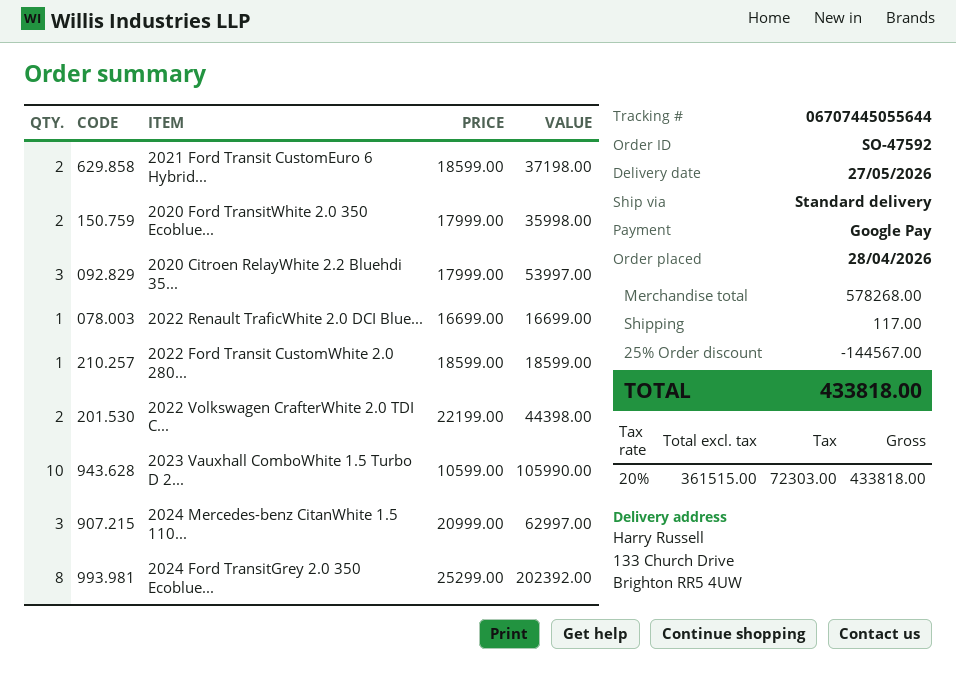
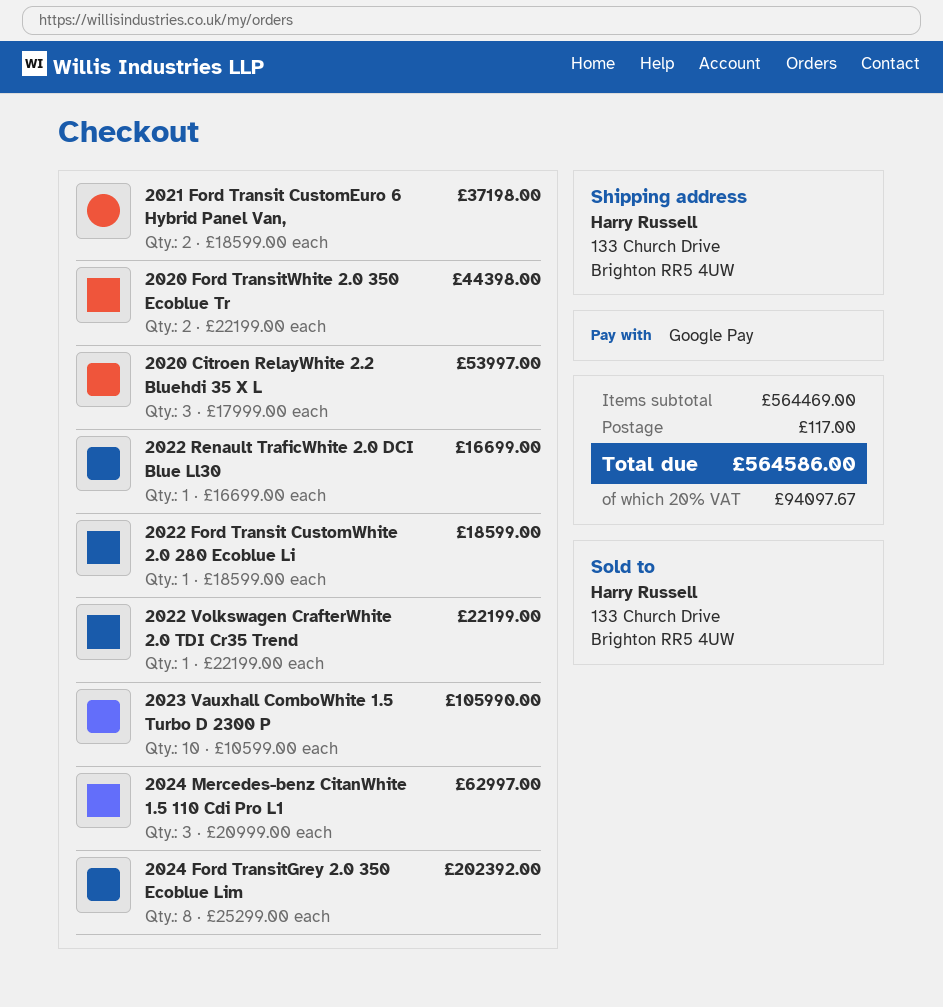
2020 Ford TransitWhite 2.0 350 Ecoblue...: 2 x 17999.00 = 35998.00 -> 2 x 22199.00 = 44398.00
2022 Volkswagen CrafterWhite 2.0 TDI C...: 2 x 22199.00 = 44398.00 -> 1 x 22199.00 = 22199.00
subtotal: 578268.00 -> 564469.00
discount: 25% = 144567.00 -> none
tax: 20% = 72303.00 -> 20% = 94097.67
total: 433818.00 -> 564586.00

